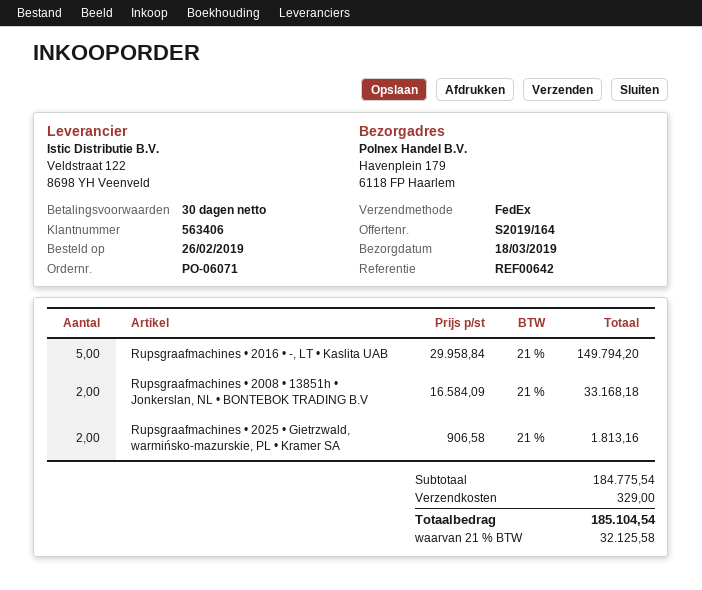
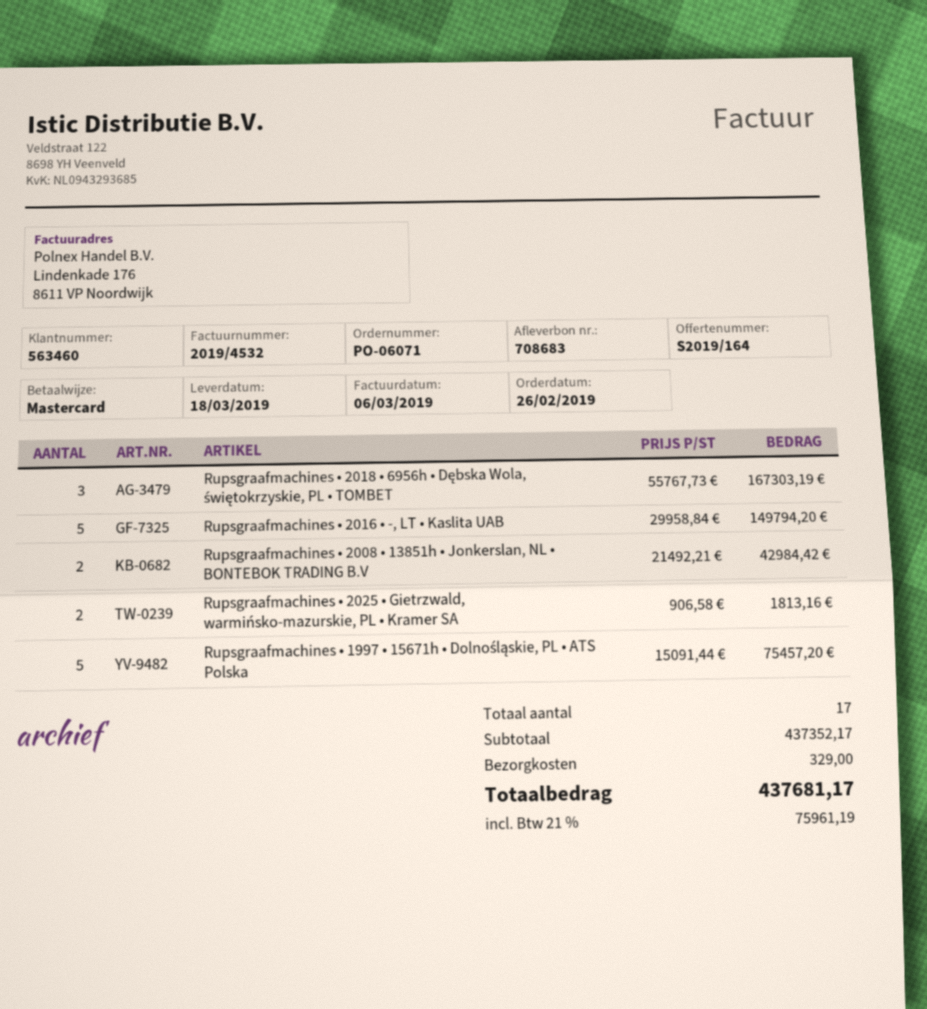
customer number: 563406 -> 563460
Rupsgraafmachines • 2008 • 13851h • Jonkerslan, NL • BONTEBOK TRADING B.V: 2 x 16584.09 = 33168.18 -> 2 x 21492.21 = 42984.42
Rupsgraafmachines • 2018 • 6956h • Dębska Wola, świętokrzyskie, PL • TOMBET: none -> 3 x 55767.73 = 167303.19
Rupsgraafmachines • 1997 • 15671h • Dolnośląskie, PL • ATS Polska: none -> 5 x 15091.44 = 75457.20
subtotal: 184775.54 -> 437352.17
tax: 21% = 32125.58 -> 21% = 75961.19
total: 185104.54 -> 437681.17

